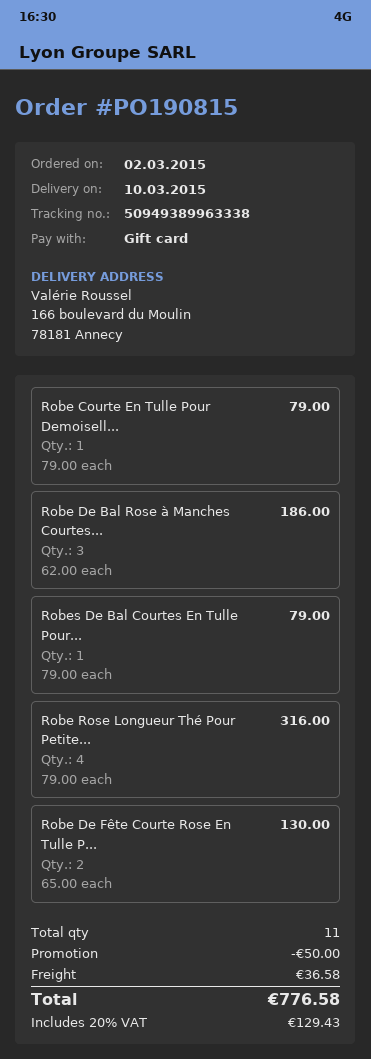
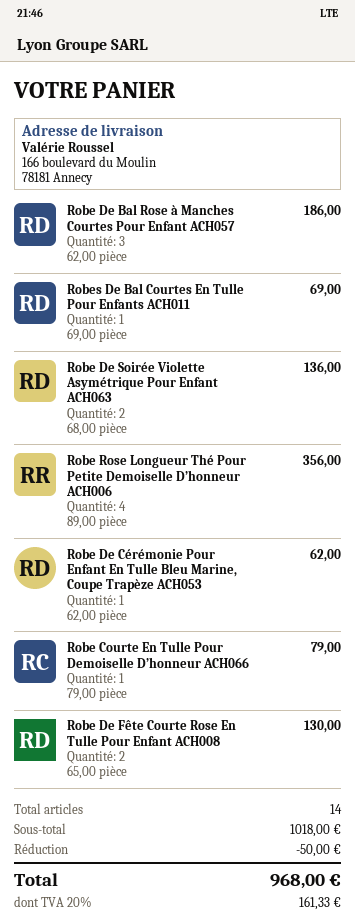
Robes De Bal Courtes En Tulle Pour...: 1 x 79.00 = 79.00 -> 1 x 69.00 = 69.00
Robe Rose Longueur Thé Pour Petite...: 4 x 79.00 = 316.00 -> 4 x 89.00 = 356.00
Robe De Soirée Violette Asymétrique Pour Enfant ACH063: none -> 2 x 68.00 = 136.00
Robe De Cérémonie Pour Enfant En Tulle Bleu Marine, Coupe Trapèze ACH053: none -> 1 x 62.00 = 62.00
total quantity: 11 -> 14
shipping: 36.58 -> none
tax: 20% = 129.43 -> 20% = 161.33
total: 776.58 -> 968.00

